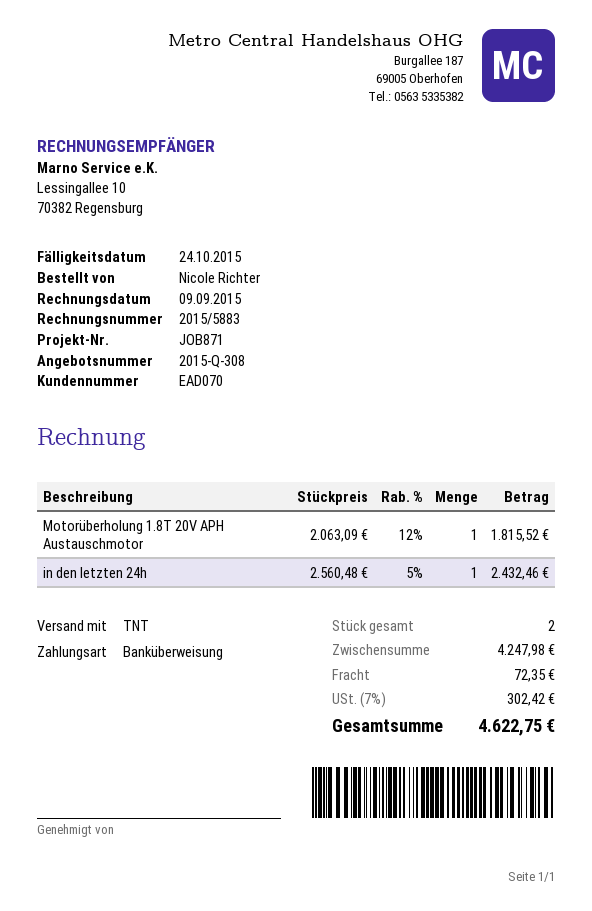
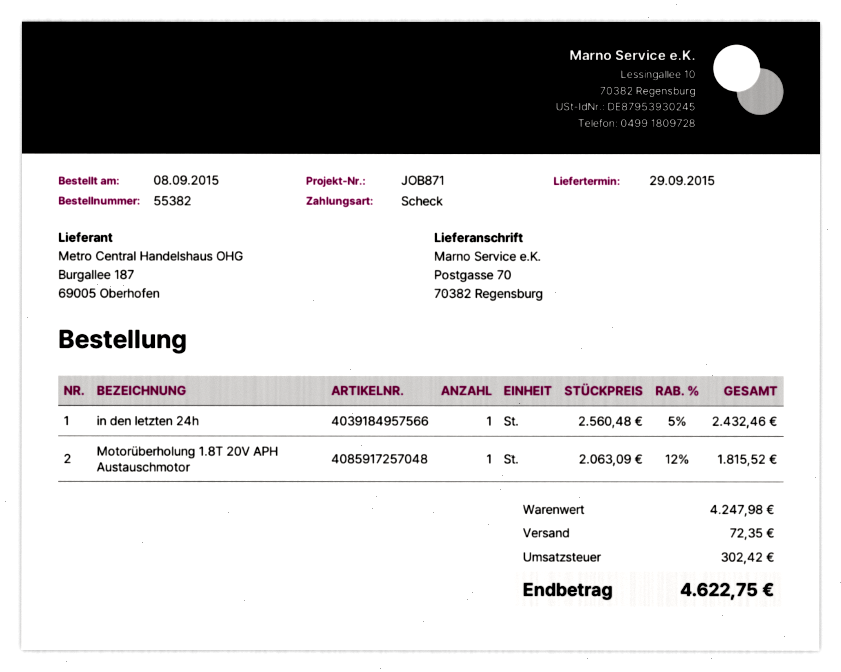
payment method: bank transfer -> cheque

